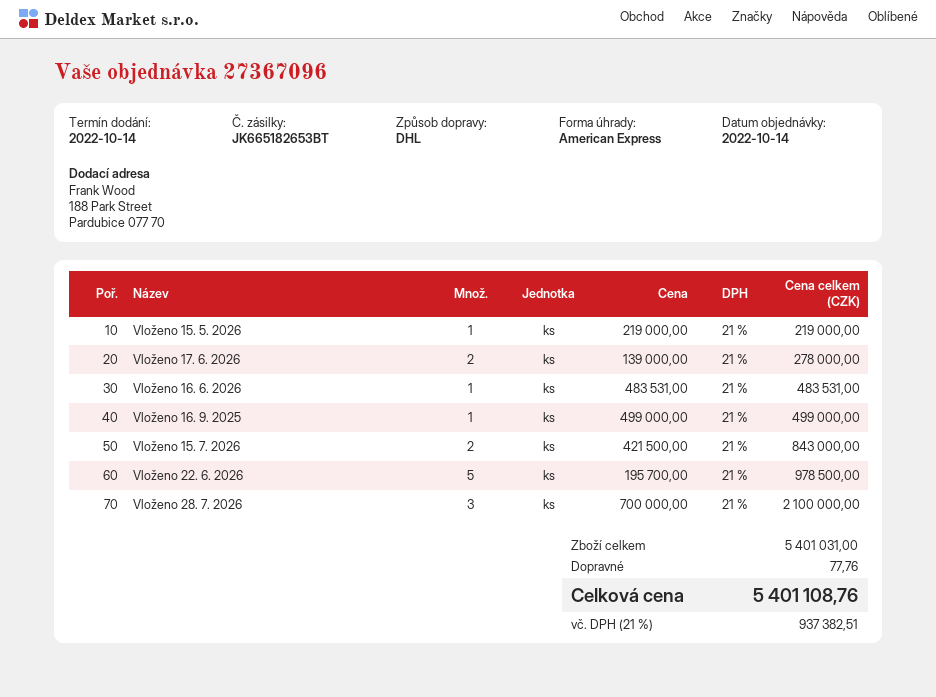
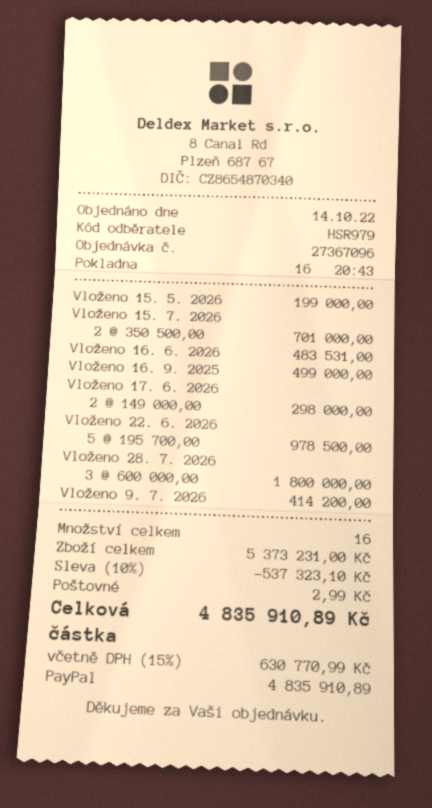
payment method: American Express -> PayPal
Vloženo 15. 5. 2026: 1 x 219000.00 = 219000.00 -> 1 x 199000.00 = 199000.00
Vloženo 17. 6. 2026: 2 x 139000.00 = 278000.00 -> 2 x 149000.00 = 298000.00
Vloženo 15. 7. 2026: 2 x 421500.00 = 843000.00 -> 2 x 350500.00 = 701000.00
Vloženo 28. 7. 2026: 3 x 700000.00 = 2100000.00 -> 3 x 600000.00 = 1800000.00
Vloženo 9. 7. 2026: none -> 1 x 414200.00 = 414200.00
subtotal: 5401031.00 -> 5373231.00
discount: none -> 10% = 537323.10
shipping: 77.76 -> 2.99
tax: 21% = 937382.51 -> 15% = 630770.99
total: 5401108.76 -> 4835910.89

